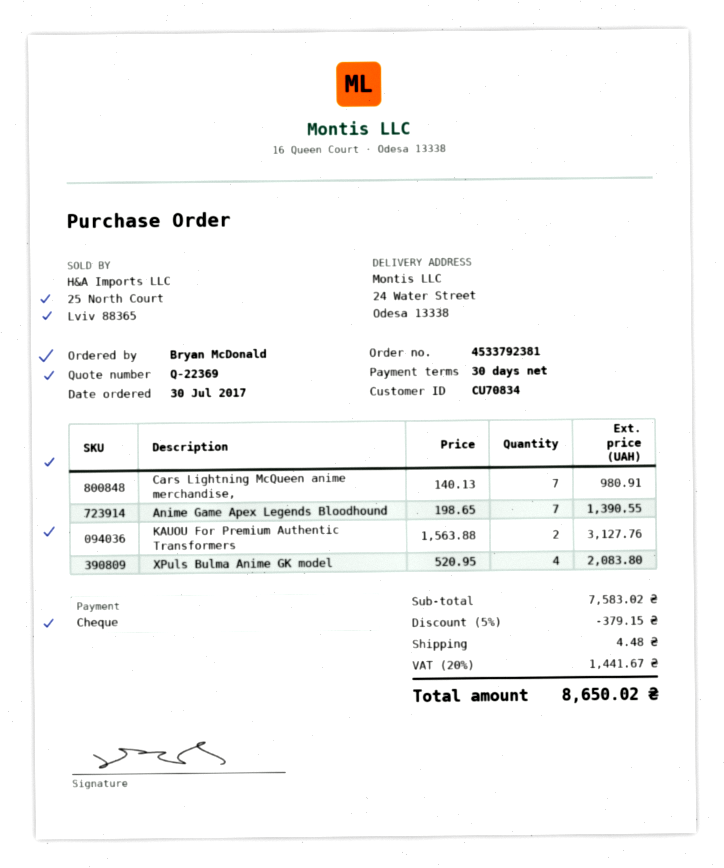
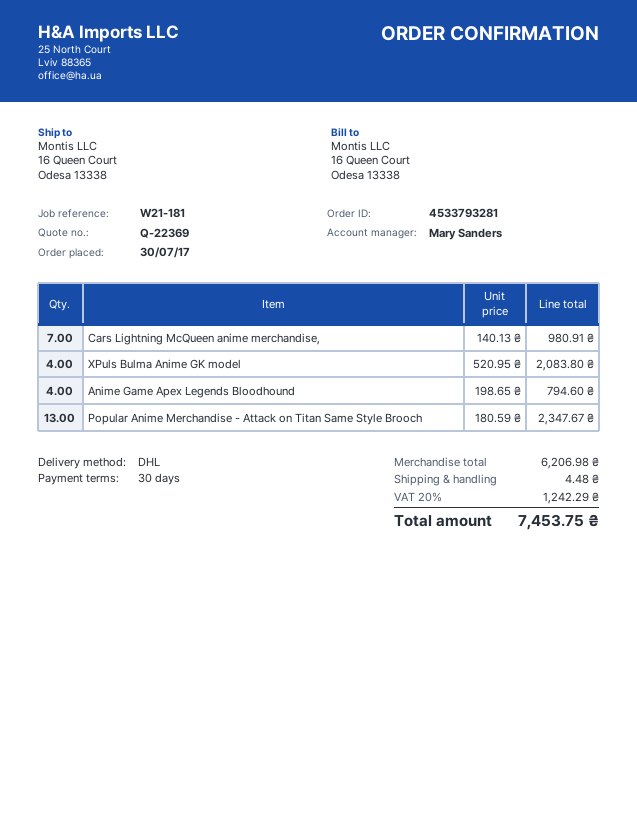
order number: 4533792381 -> 4533793281
ship to: 24 Water Street, Odesa 13338 -> 16 Queen Court, Odesa 13338
Anime Game Apex Legends Bloodhound: 7 x 198.65 = 1390.55 -> 4 x 198.65 = 794.60
KAUOU For Premium Authentic Transformers: 2 x 1563.88 = 3127.76 -> none
Popular Anime Merchandise - Attack on Titan Same Style Brooch: none -> 13 x 180.59 = 2347.67
subtotal: 7583.02 -> 6206.98
discount: 5% = 379.15 -> none
tax: 20% = 1441.67 -> 20% = 1242.29
total: 8650.02 -> 7453.75

